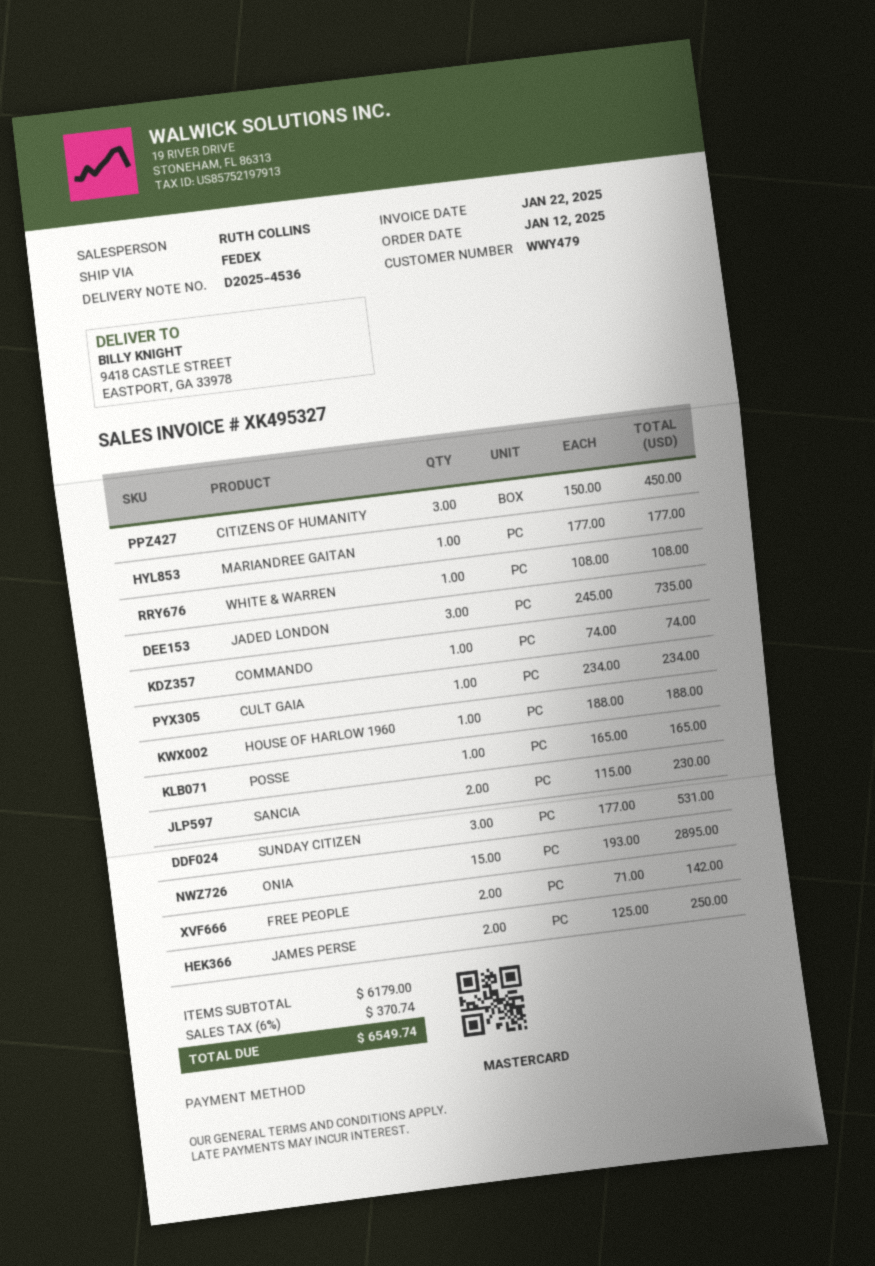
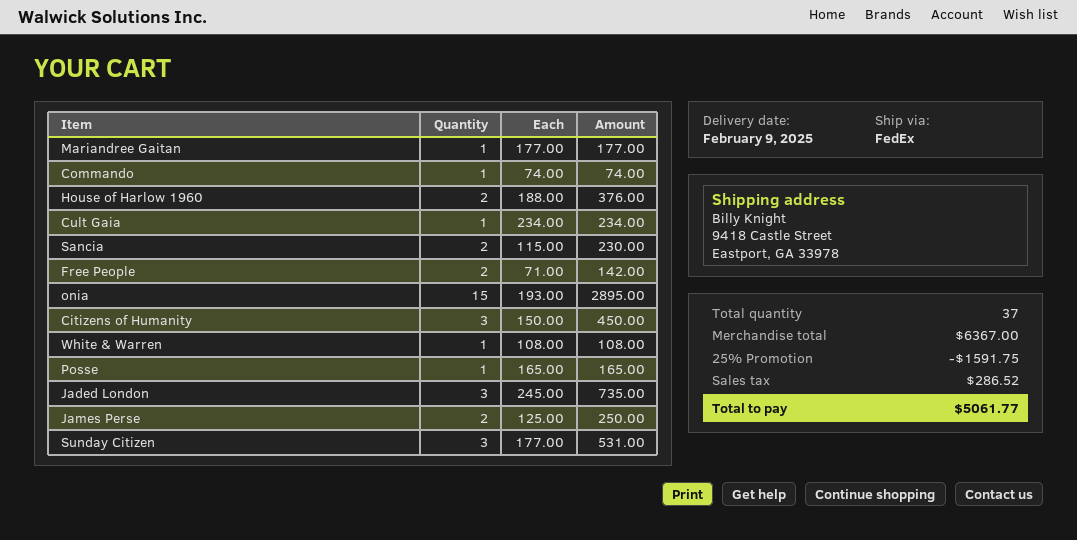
HOUSE OF HARLOW 1960: 1 x 188.00 = 188.00 -> 2 x 188.00 = 376.00
subtotal: 6179.00 -> 6367.00
discount: none -> 25% = 1591.75
tax: 370.74 -> 286.52
total: 6549.74 -> 5061.77

